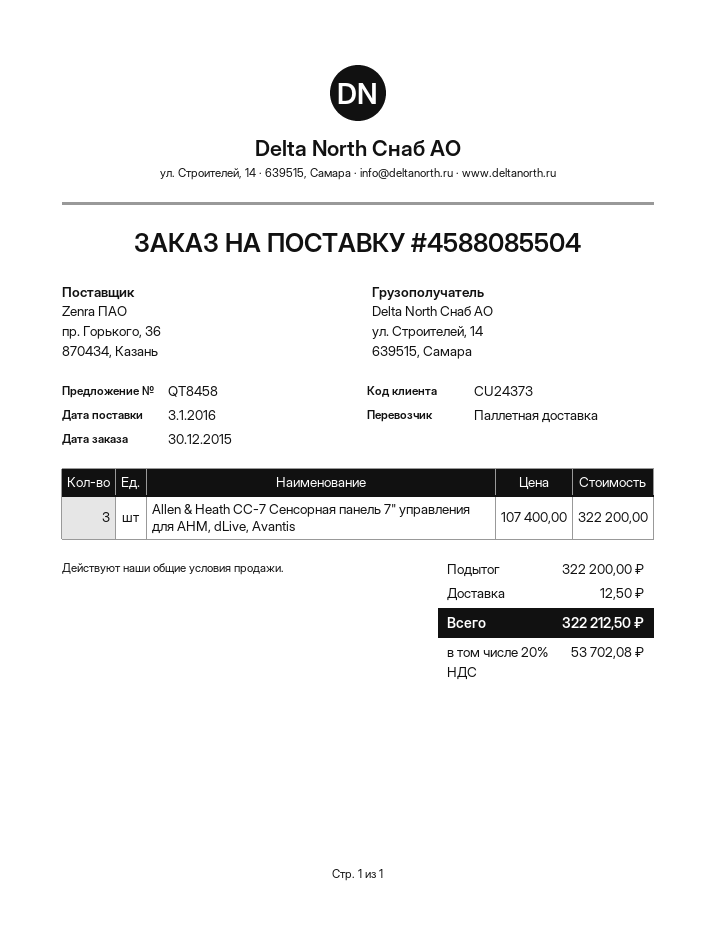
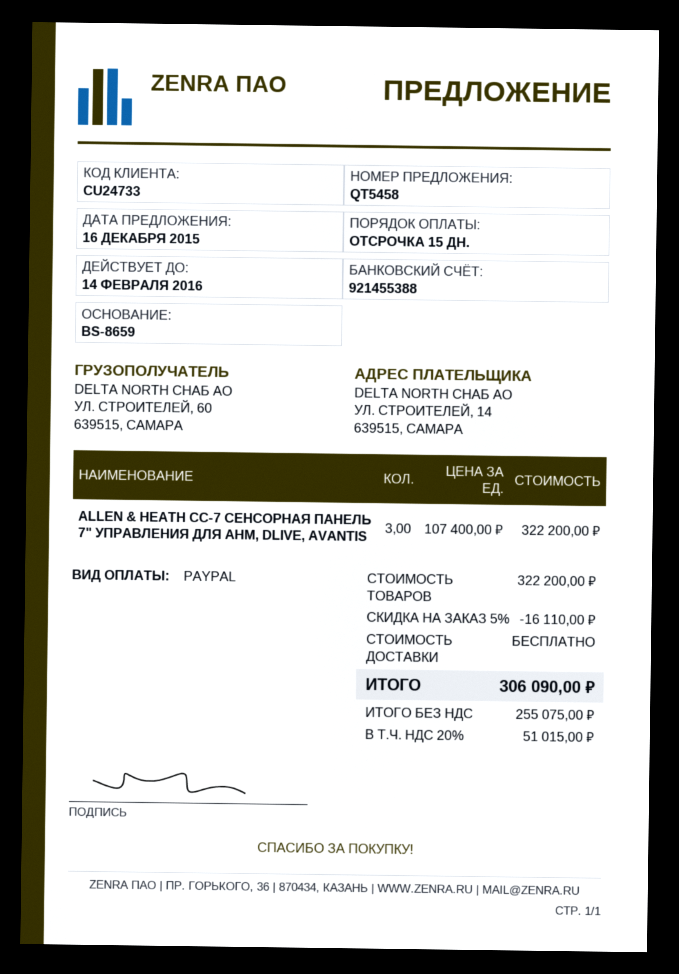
quote number: QT8458 -> QT5458
customer number: CU24373 -> CU24733
ship to: ул. Строителей, 14, 639515, Самара -> УЛ. СТРОИТЕЛЕЙ, 60, 639515, САМАРА
discount: none -> 5% = 16110.00
shipping: 12.50 -> 0.00
tax: 20% = 53702.08 -> 20% = 51015.00
total: 322212.50 -> 306090.00

